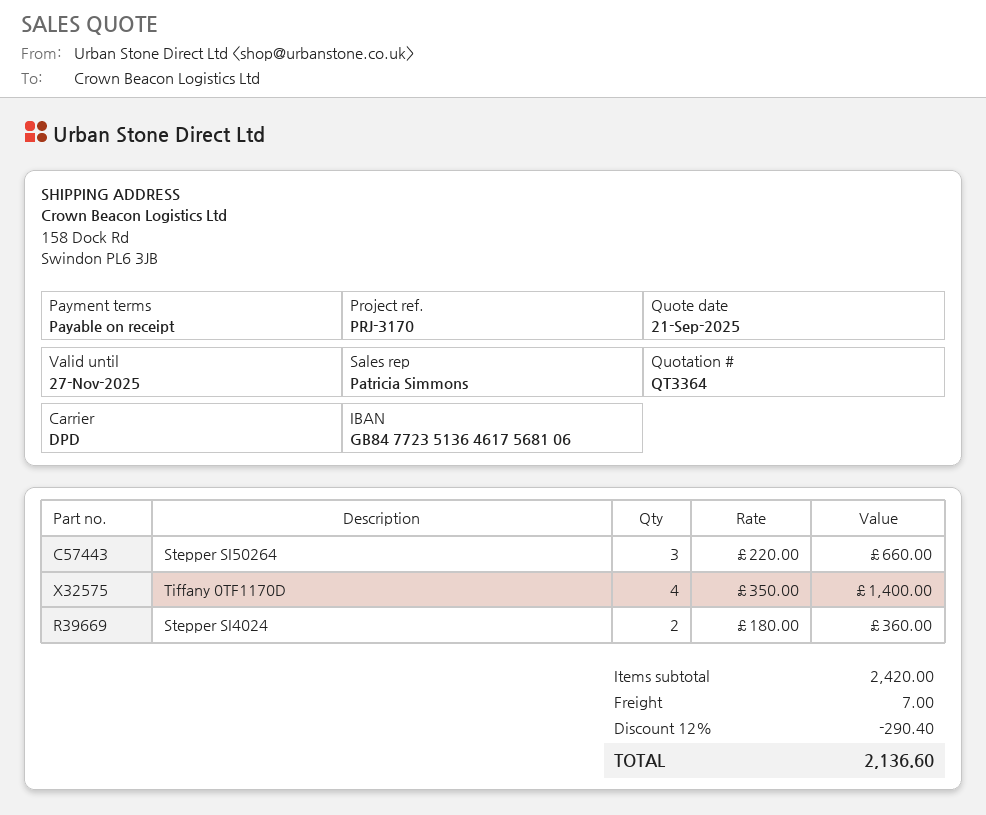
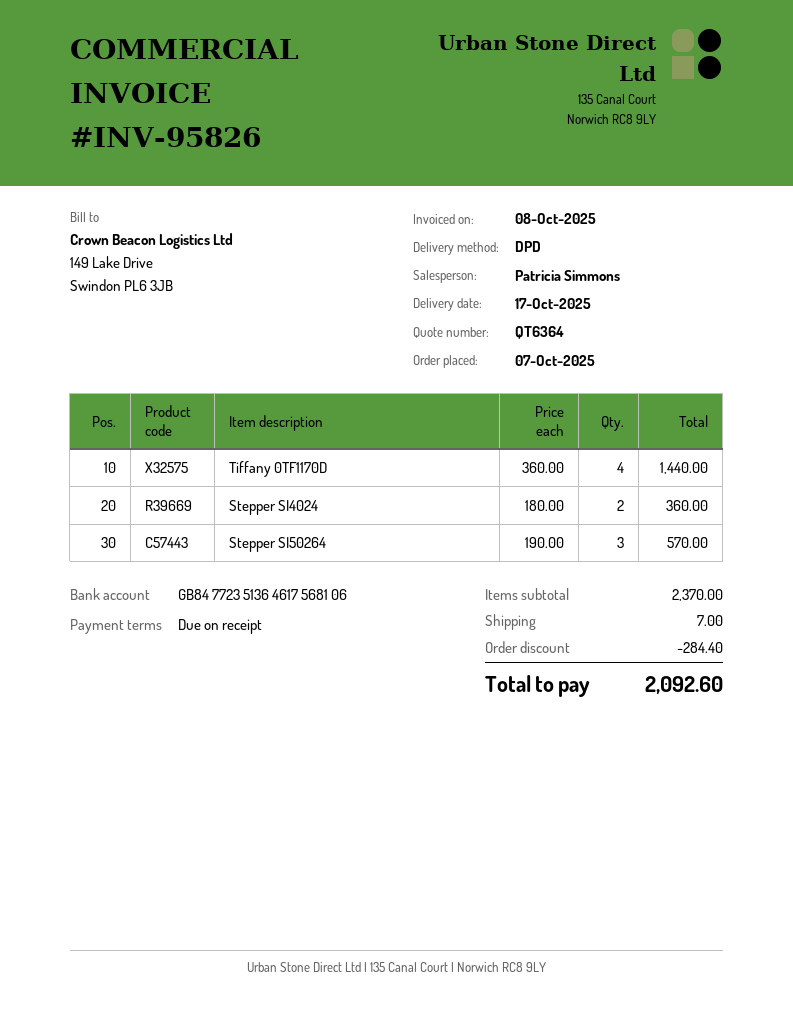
quote number: QT3364 -> QT6364
Stepper SI50264: 3 x 220.00 = 660.00 -> 3 x 190.00 = 570.00
Tiffany 0TF1170D: 4 x 350.00 = 1400.00 -> 4 x 360.00 = 1440.00
subtotal: 2420.00 -> 2370.00
discount: 290.40 -> 284.40
total: 2136.60 -> 2092.60

